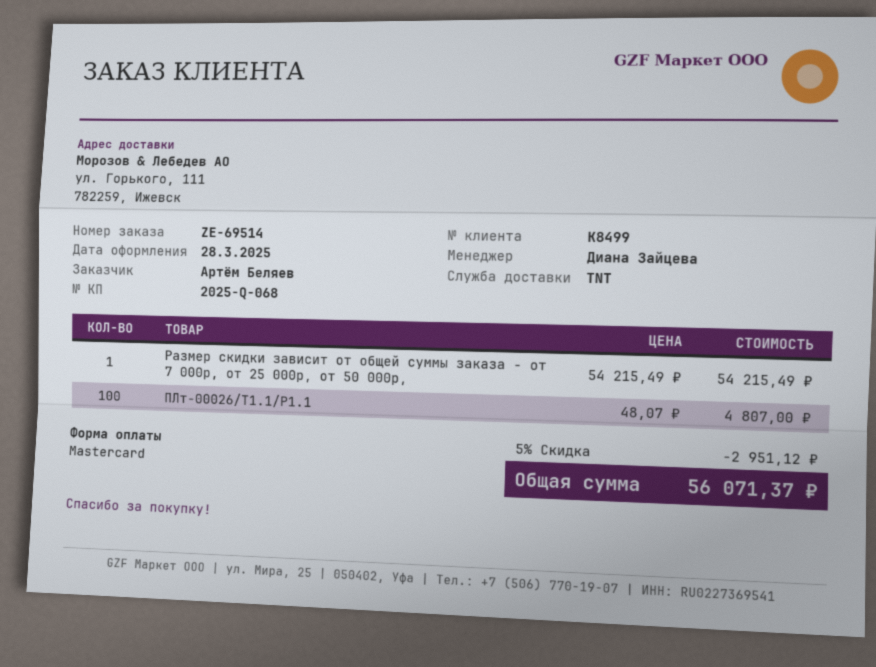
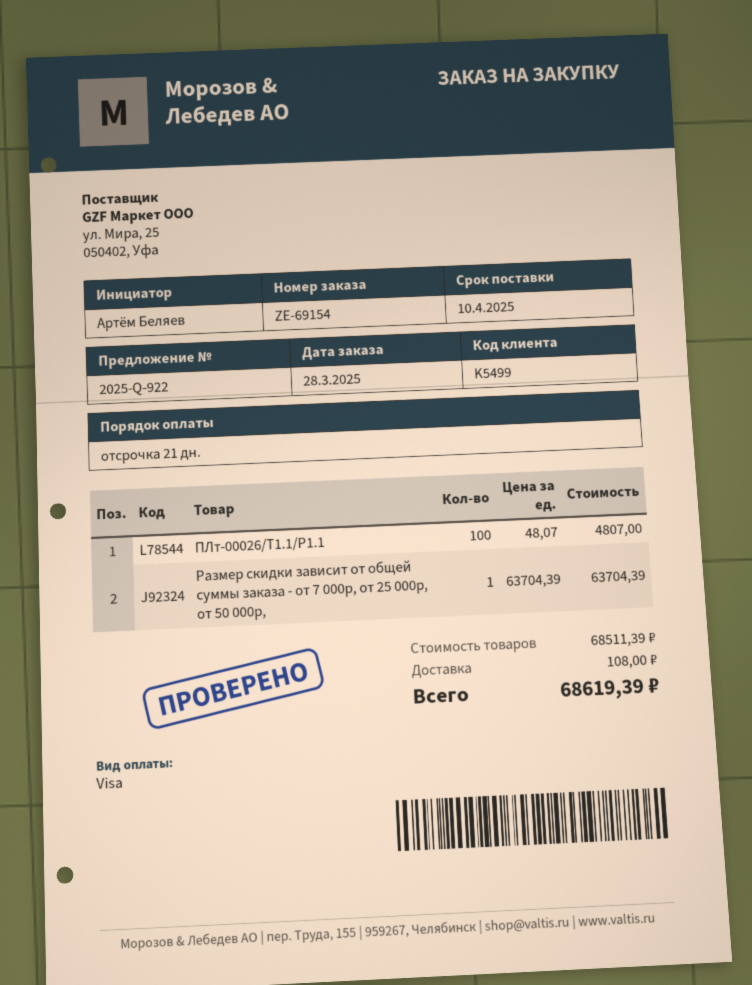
quote number: 2025-Q-068 -> 2025-Q-922
order number: ZE-69514 -> ZE-69154
customer number: K8499 -> K5499
payment method: Mastercard -> Visa
Размер скидки зависит от общей суммы заказа - от 7 000р, от 25 000р, от 50 000р,: 1 x 54215.49 = 54215.49 -> 1 x 63704.39 = 63704.39
discount: 5% = 2951.12 -> none
shipping: none -> 108.00
total: 56071.37 -> 68619.39

